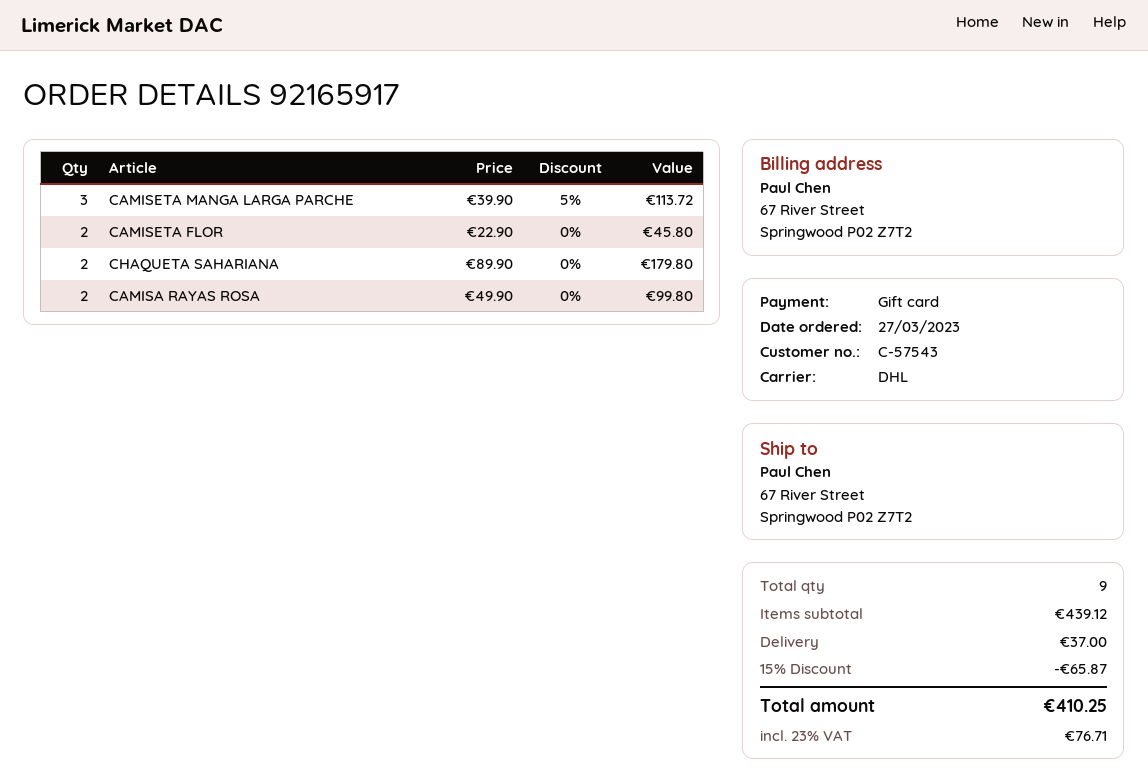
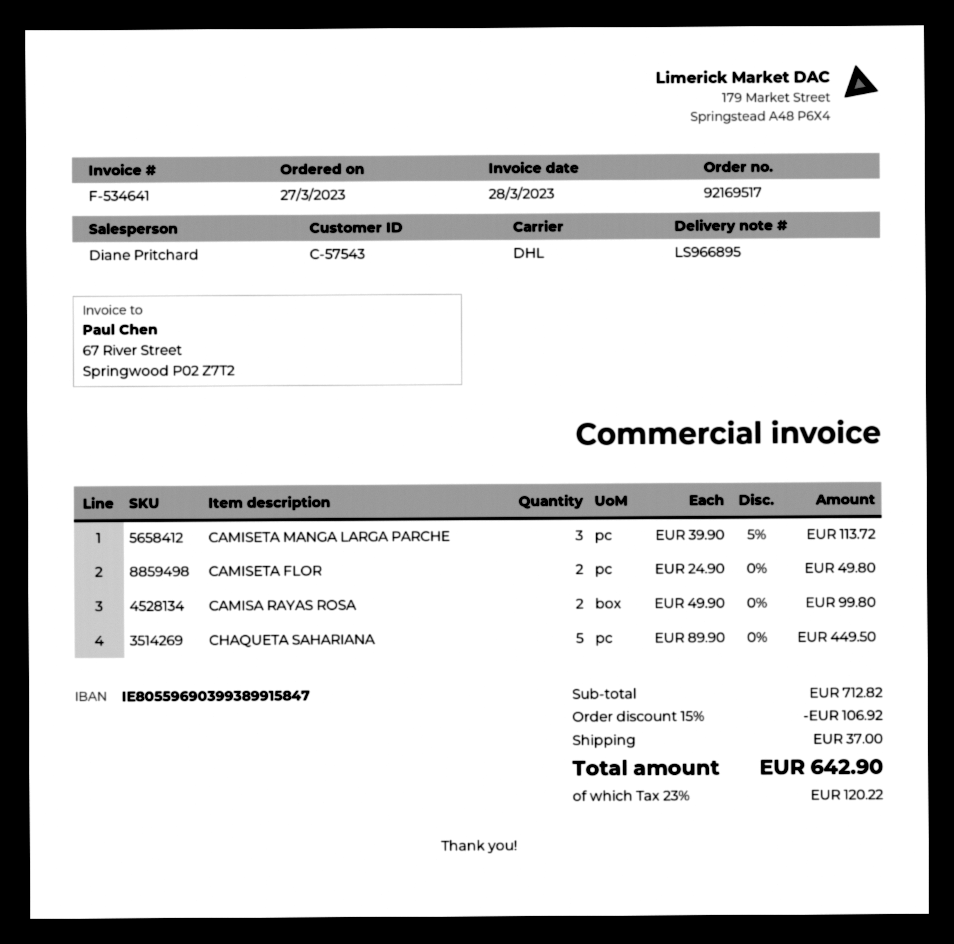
order number: 92165917 -> 92169517
CAMISETA FLOR: 2 x 22.90 = 45.80 -> 2 x 24.90 = 49.80
CHAQUETA SAHARIANA: 2 x 89.90 = 179.80 -> 5 x 89.90 = 449.50
subtotal: 439.12 -> 712.82
discount: 15% = 65.87 -> 15% = 106.92
tax: 23% = 76.71 -> 23% = 120.22
total: 410.25 -> 642.90

